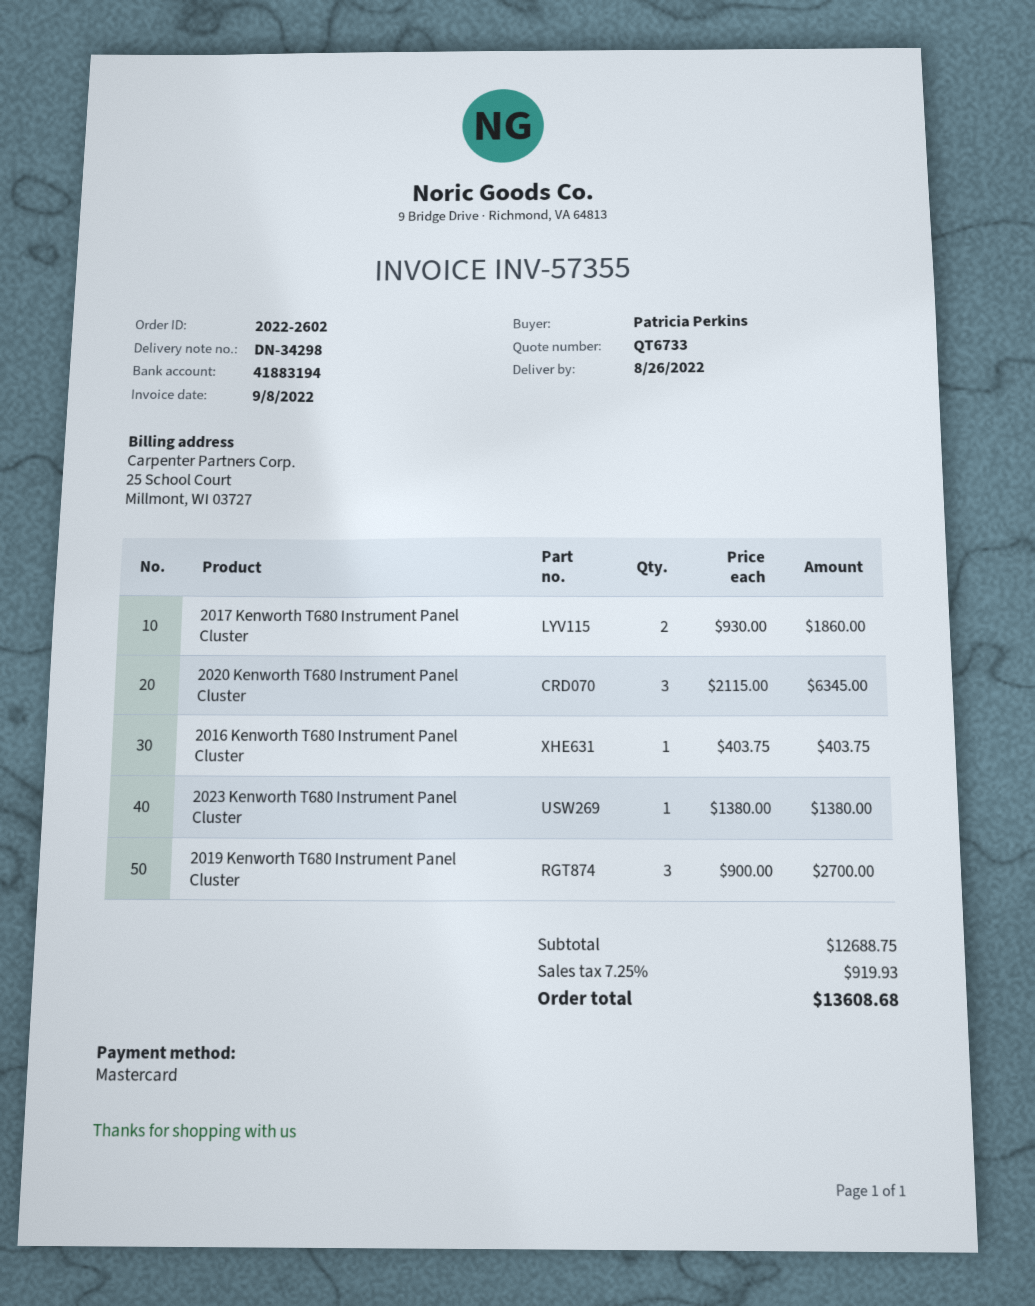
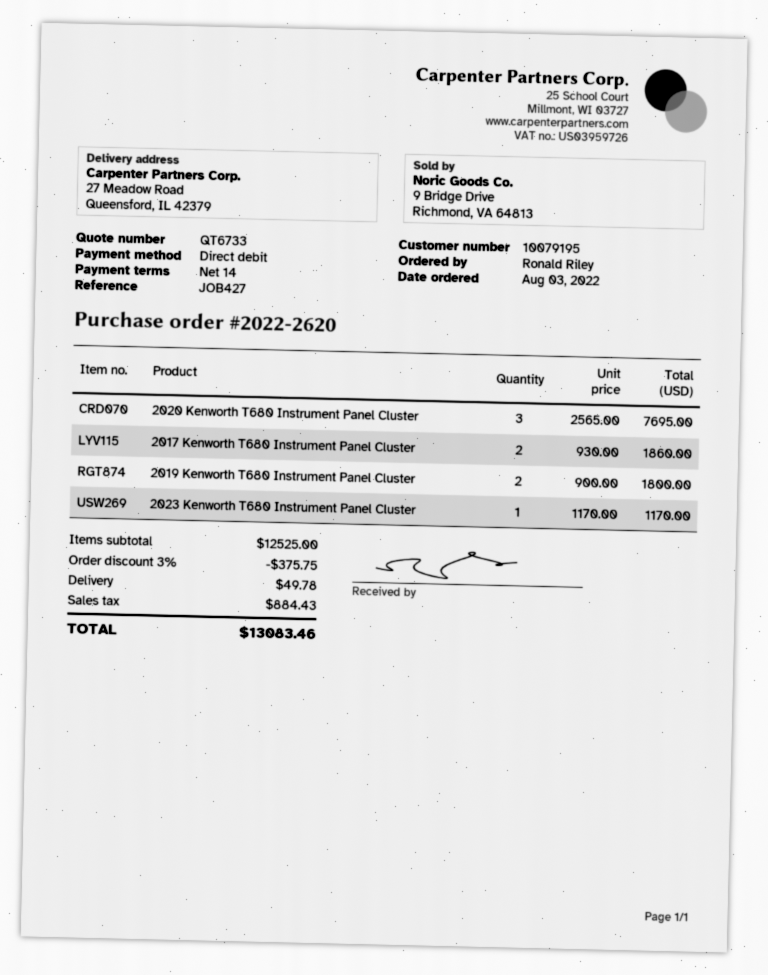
order number: 2022-2602 -> 2022-2620
ordered by: Patricia Perkins -> Ronald Riley
payment method: Mastercard -> direct debit
2020 Kenworth T680 Instrument Panel Cluster: 3 x 2115.00 = 6345.00 -> 3 x 2565.00 = 7695.00
2016 Kenworth T680 Instrument Panel Cluster: 1 x 403.75 = 403.75 -> none
2023 Kenworth T680 Instrument Panel Cluster: 1 x 1380.00 = 1380.00 -> 1 x 1170.00 = 1170.00
2019 Kenworth T680 Instrument Panel Cluster: 3 x 900.00 = 2700.00 -> 2 x 900.00 = 1800.00
subtotal: 12688.75 -> 12525.00
discount: none -> 3% = 375.75
shipping: none -> 49.78
tax: 919.93 -> 884.43
total: 13608.68 -> 13083.46

